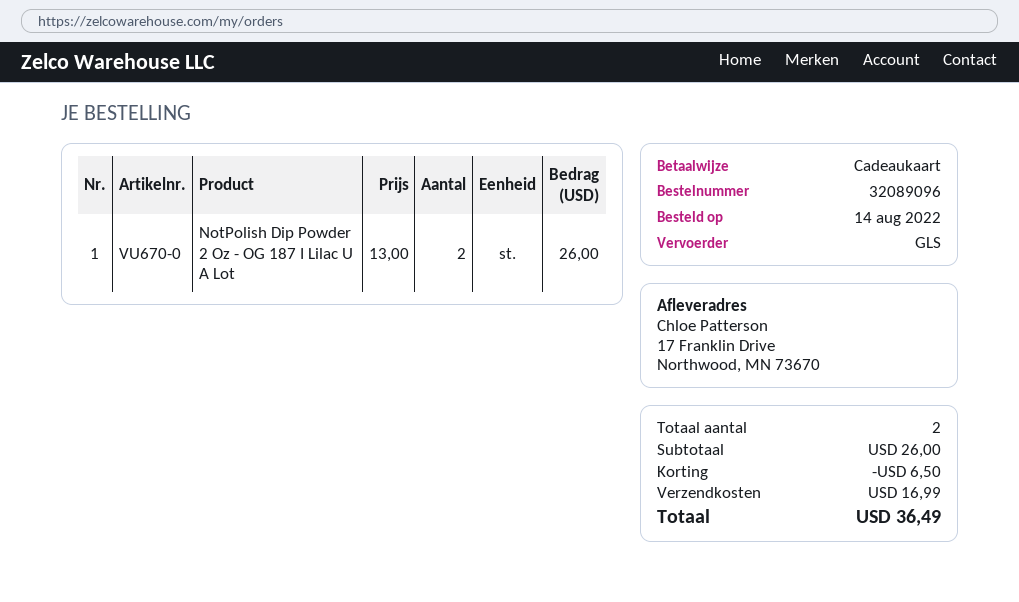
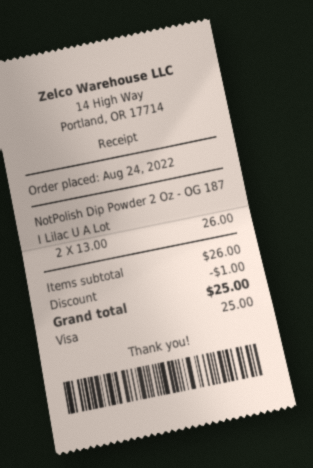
order date: 2022-08-14 -> 2022-08-24
payment method: gift card -> Visa
discount: 6.50 -> 1.00
shipping: 16.99 -> none
total: 36.49 -> 25.00

